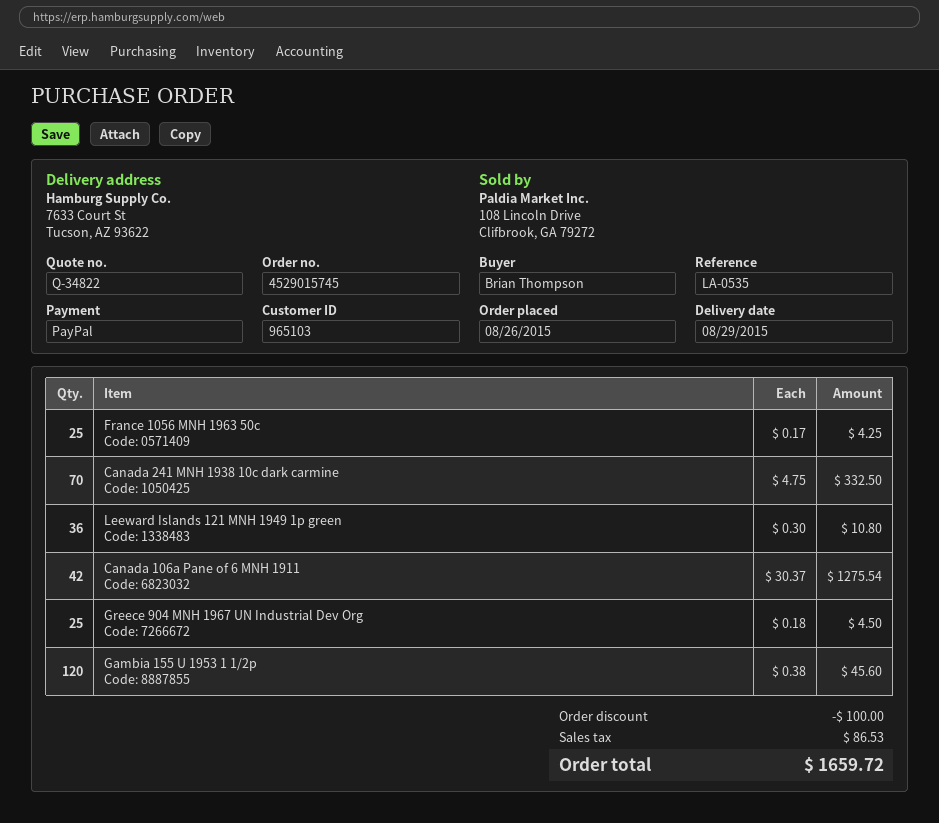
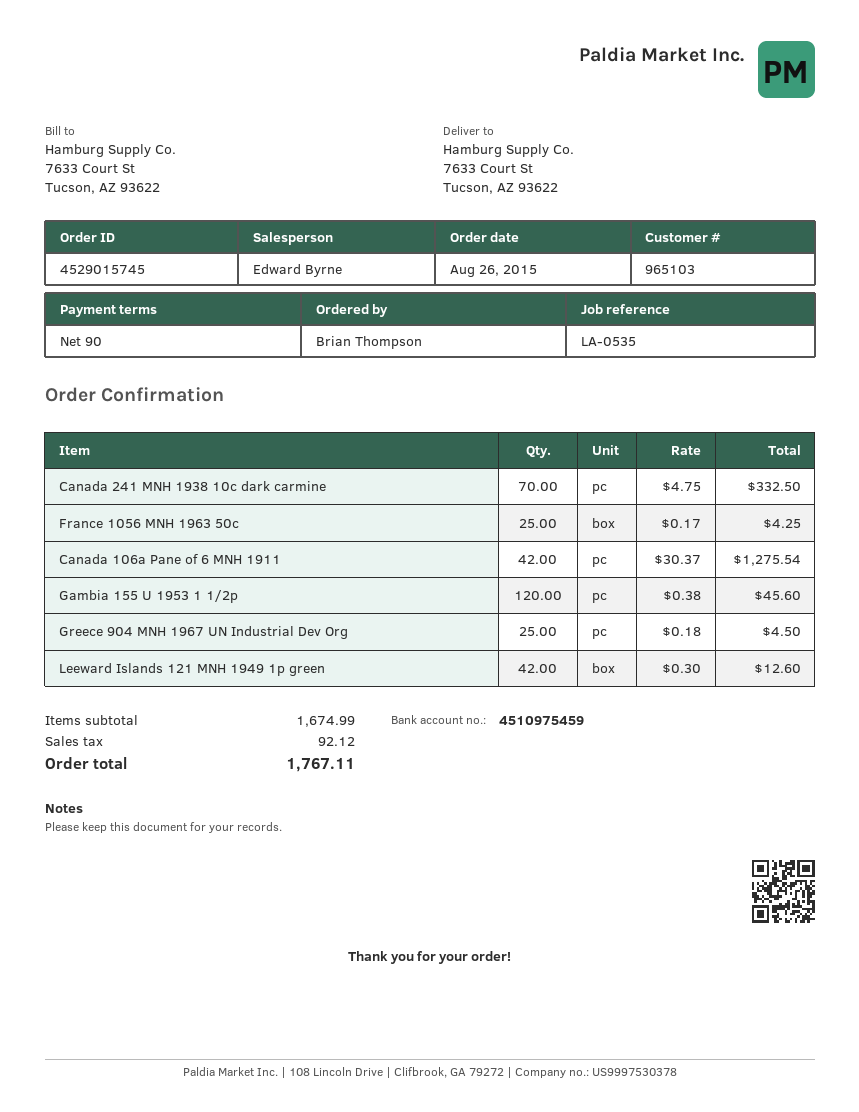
Leeward Islands 121 MNH 1949 1p green: 36 x 0.30 = 10.80 -> 42 x 0.30 = 12.60
discount: 100.00 -> none
tax: 86.53 -> 92.12
total: 1659.72 -> 1767.11

